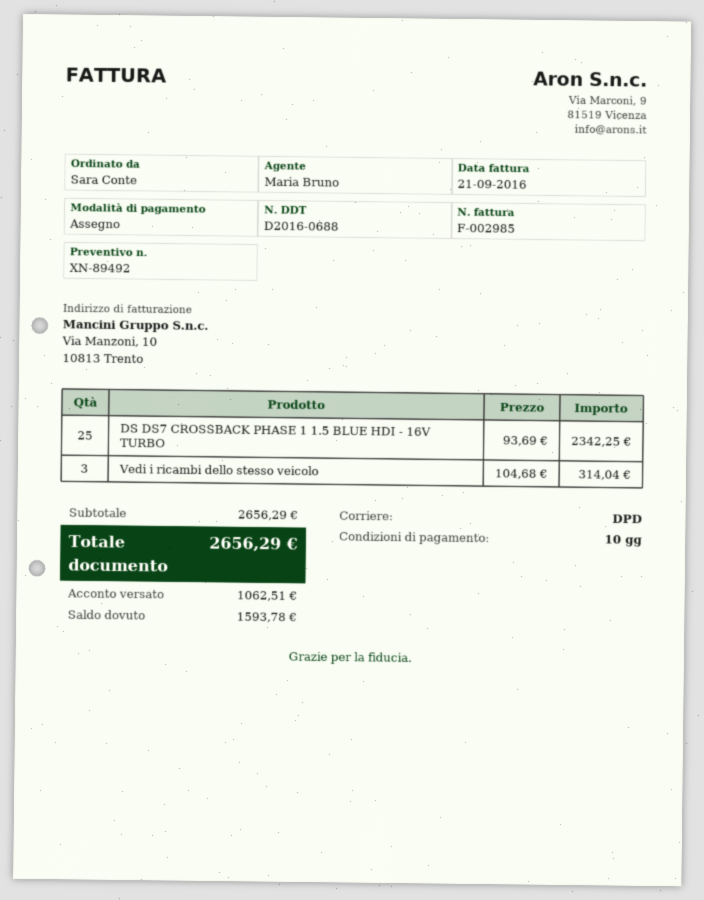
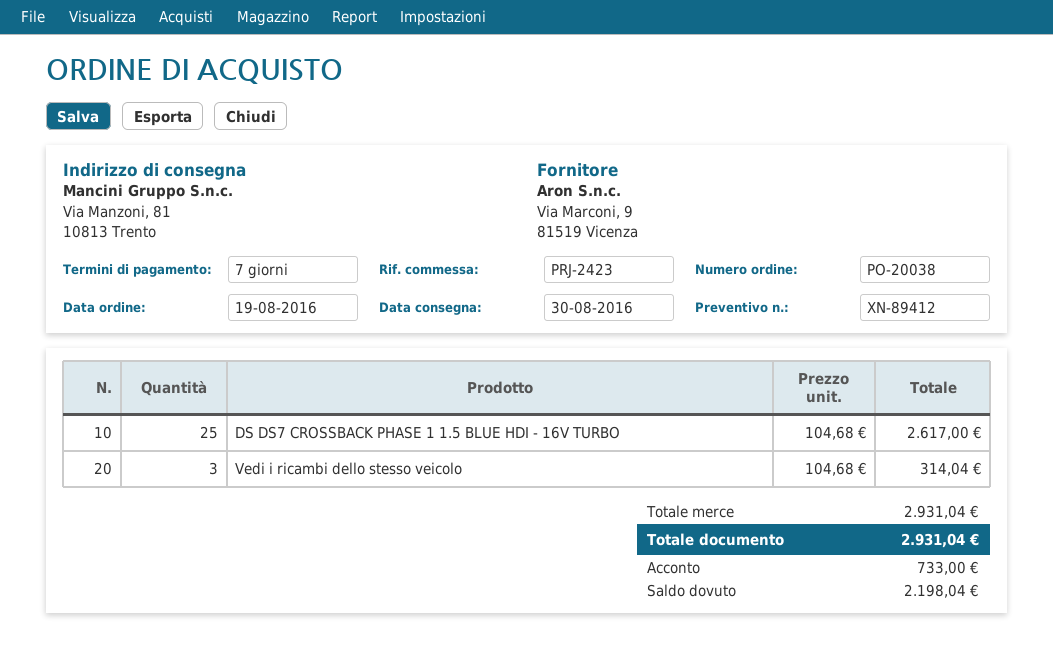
quote number: XN-89492 -> XN-89412
payment terms: 10 days -> 7 days
DS DS7 CROSSBACK PHASE 1 1.5 BLUE HDI - 16V TURBO: 25 x 93.69 = 2342.25 -> 25 x 104.68 = 2617.00
subtotal: 2656.29 -> 2931.04
total: 2656.29 -> 2931.04
deposit: 1062.51 -> 733.00
balance: 1593.78 -> 2198.04

